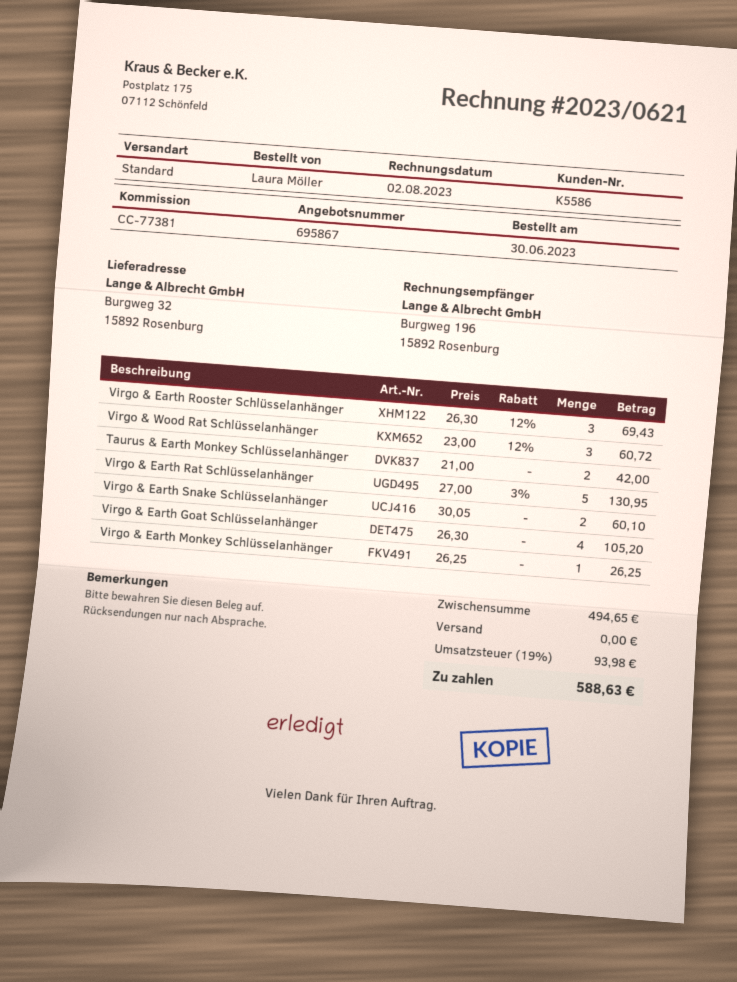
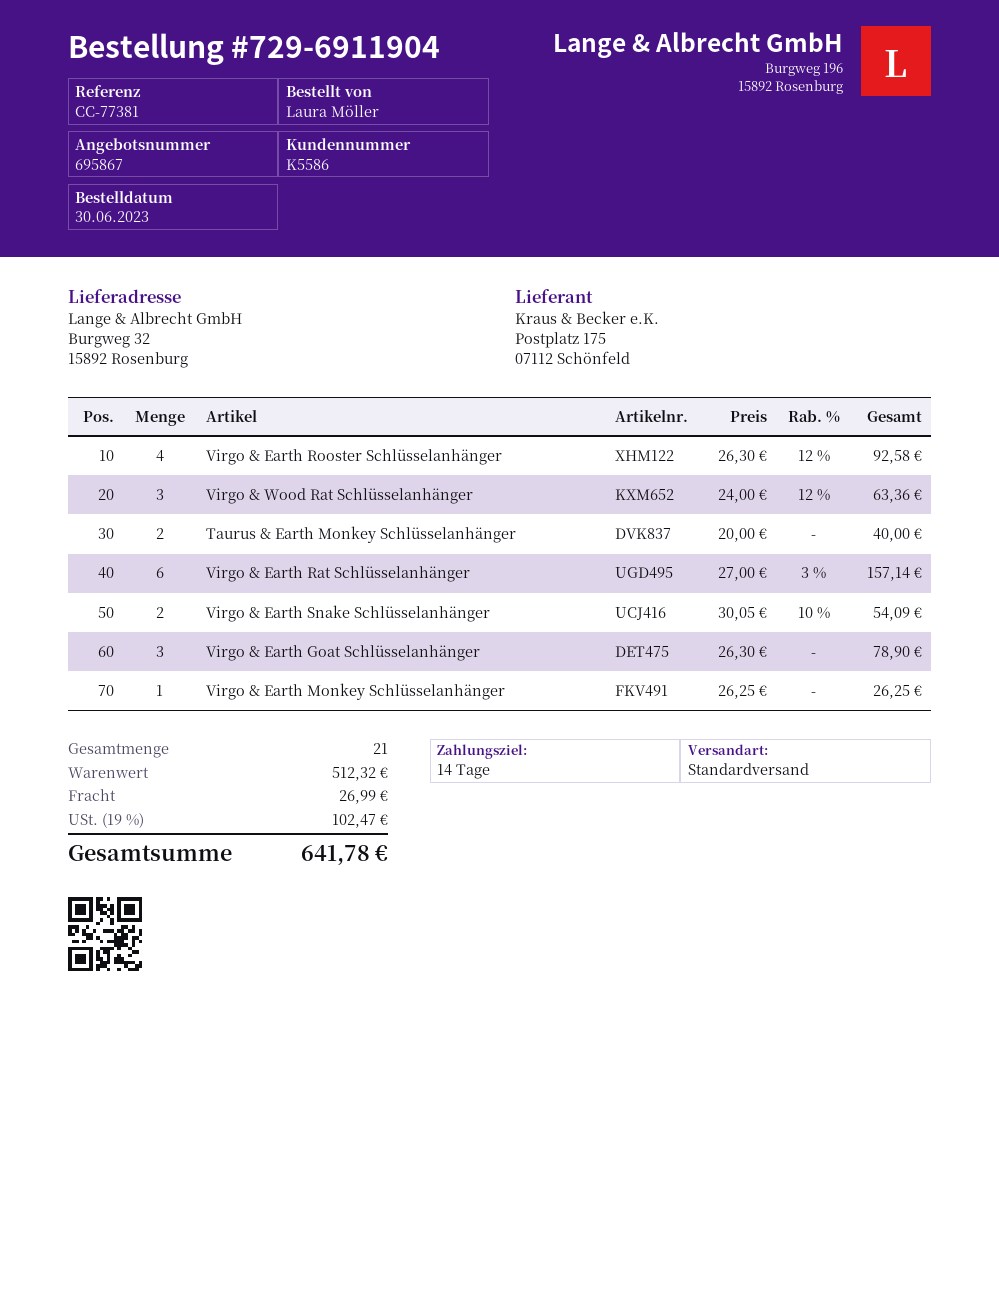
Virgo & Earth Rooster Schlüsselanhänger: 3 x 26.30 - 12% = 69.43 -> 4 x 26.30 - 12% = 92.58
Virgo & Wood Rat Schlüsselanhänger: 3 x 23.00 - 12% = 60.72 -> 3 x 24.00 - 12% = 63.36
Taurus & Earth Monkey Schlüsselanhänger: 2 x 21.00 = 42.00 -> 2 x 20.00 = 40.00
Virgo & Earth Rat Schlüsselanhänger: 5 x 27.00 - 3% = 130.95 -> 6 x 27.00 - 3% = 157.14
Virgo & Earth Snake Schlüsselanhänger: 2 x 30.05 = 60.10 -> 2 x 30.05 - 10% = 54.09
Virgo & Earth Goat Schlüsselanhänger: 4 x 26.30 = 105.20 -> 3 x 26.30 = 78.90
subtotal: 494.65 -> 512.32
shipping: 0.00 -> 26.99
tax: 19% = 93.98 -> 19% = 102.47
total: 588.63 -> 641.78

